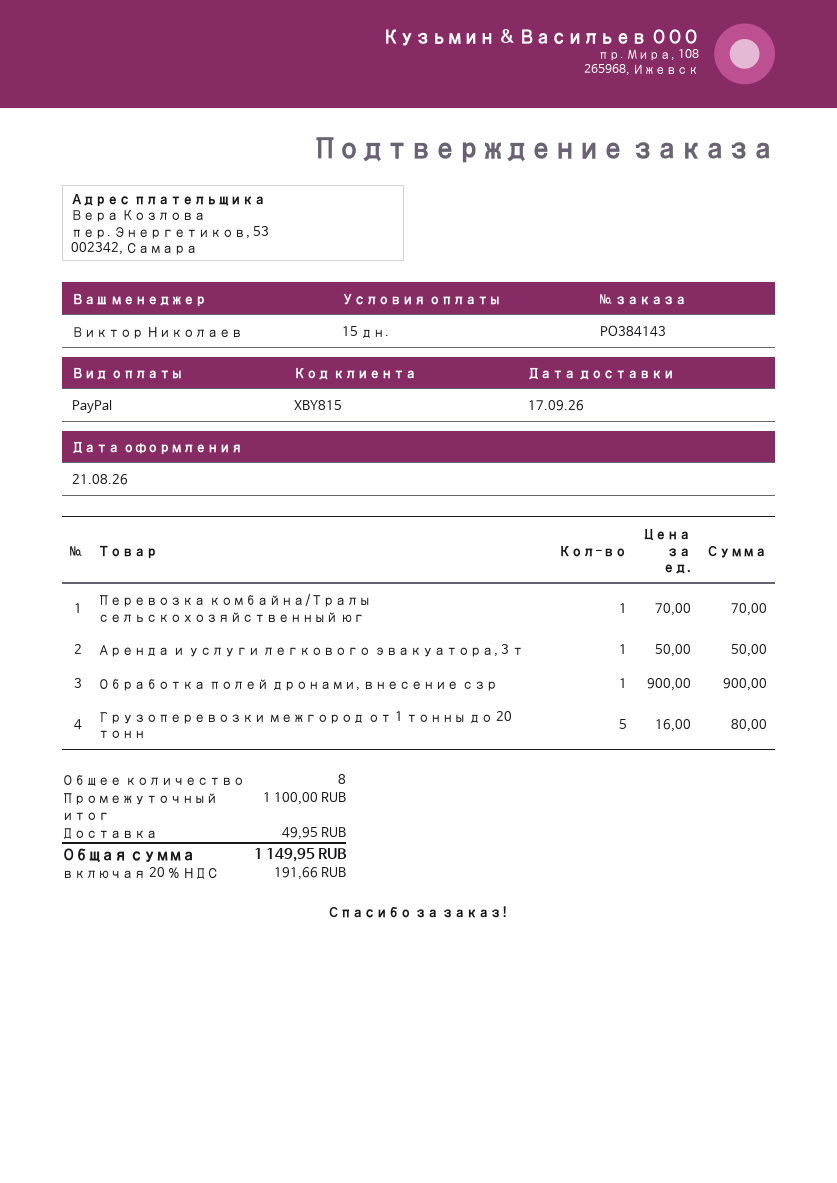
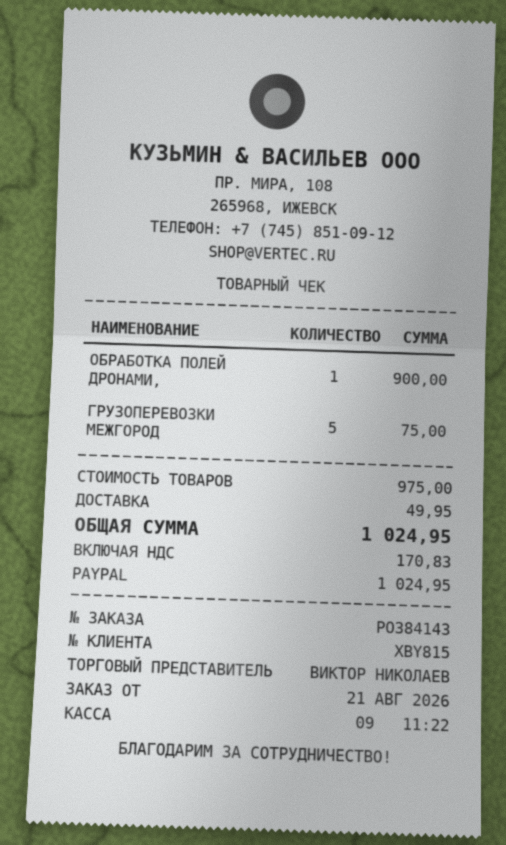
Перевозка комбайна/Тралы сельскохозяйственный юг: 1 for 70.00 -> none
Аренда и услуги легкового эвакуатора, 3 т: 1 for 50.00 -> none
Грузоперевозки межгород от 1 тонны до 20 тонн: 5 for 80.00 -> 5 for 75.00
subtotal: 1100.00 -> 975.00
tax: 191.66 -> 170.83
total: 1149.95 -> 1024.95

